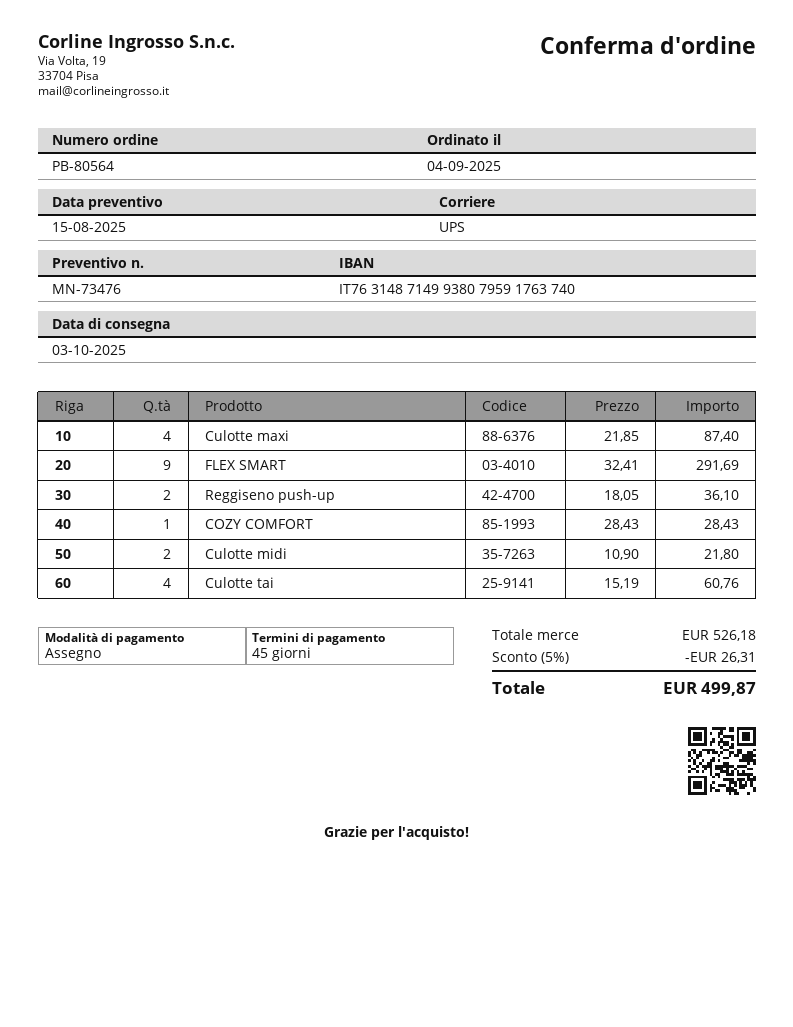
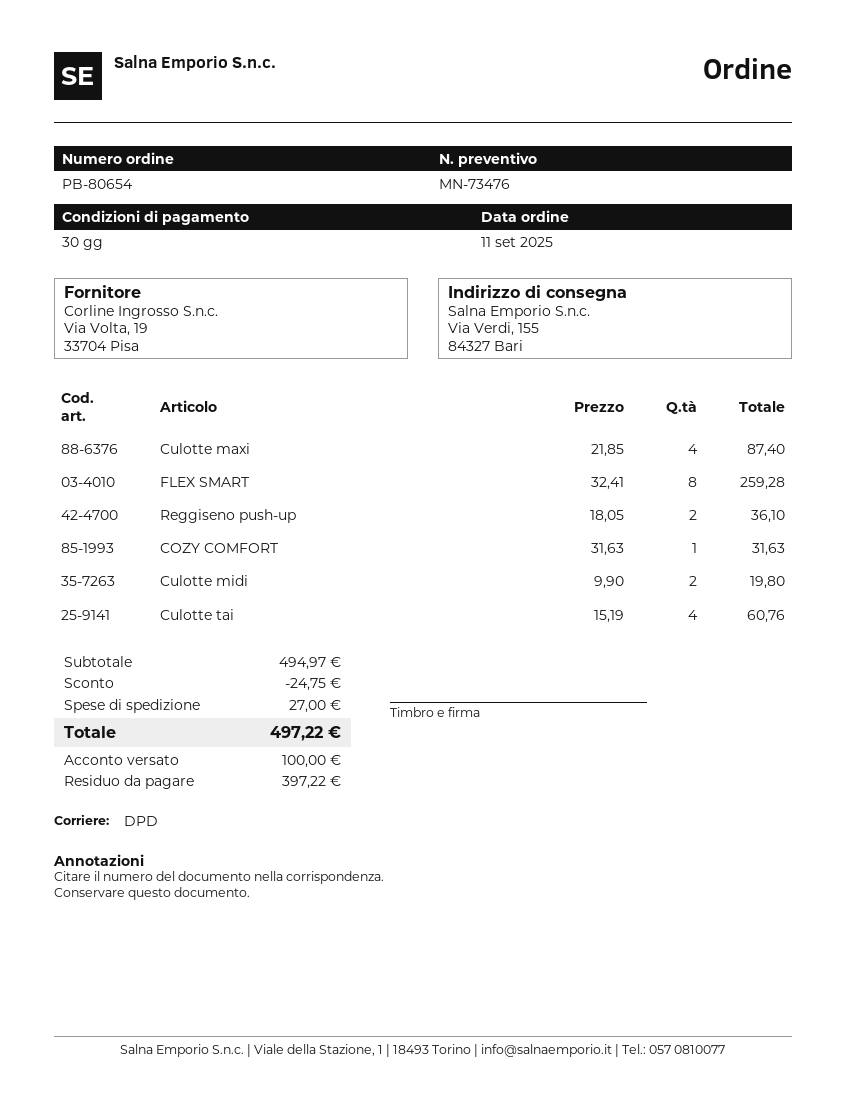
order number: PB-80564 -> PB-80654
order date: 2025-09-04 -> 2025-09-11
payment terms: 45 days -> 30 days
shipping method: UPS -> DPD
FLEX SMART: 9 x 32.41 = 291.69 -> 8 x 32.41 = 259.28
COZY COMFORT: 1 x 28.43 = 28.43 -> 1 x 31.63 = 31.63
Culotte midi: 2 x 10.90 = 21.80 -> 2 x 9.90 = 19.80
subtotal: 526.18 -> 494.97
discount: 26.31 -> 24.75
shipping: none -> 27.00
total: 499.87 -> 497.22

